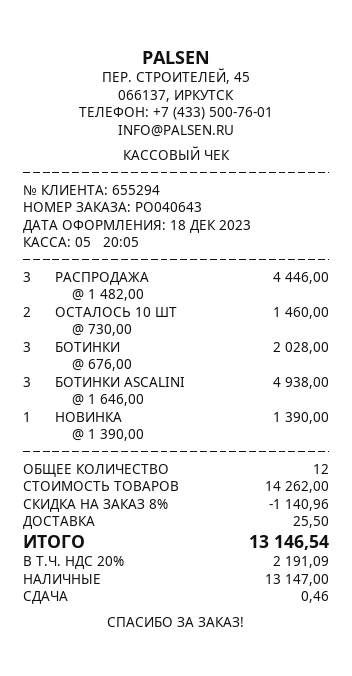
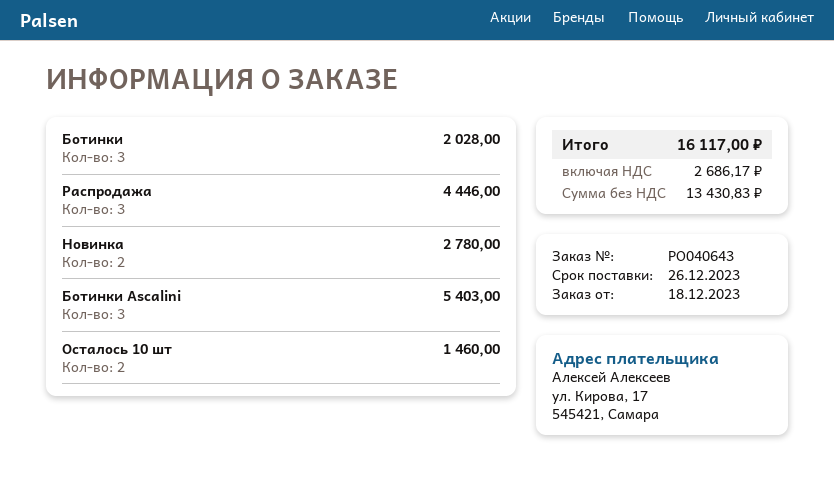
БОТИНКИ ASCALINI: 3 for 4938.00 -> 3 for 5403.00
НОВИНКА: 1 for 1390.00 -> 2 for 2780.00
discount: 8% = 1140.96 -> none
shipping: 25.50 -> none
tax: 2191.09 -> 2686.17
total: 13146.54 -> 16117.00

